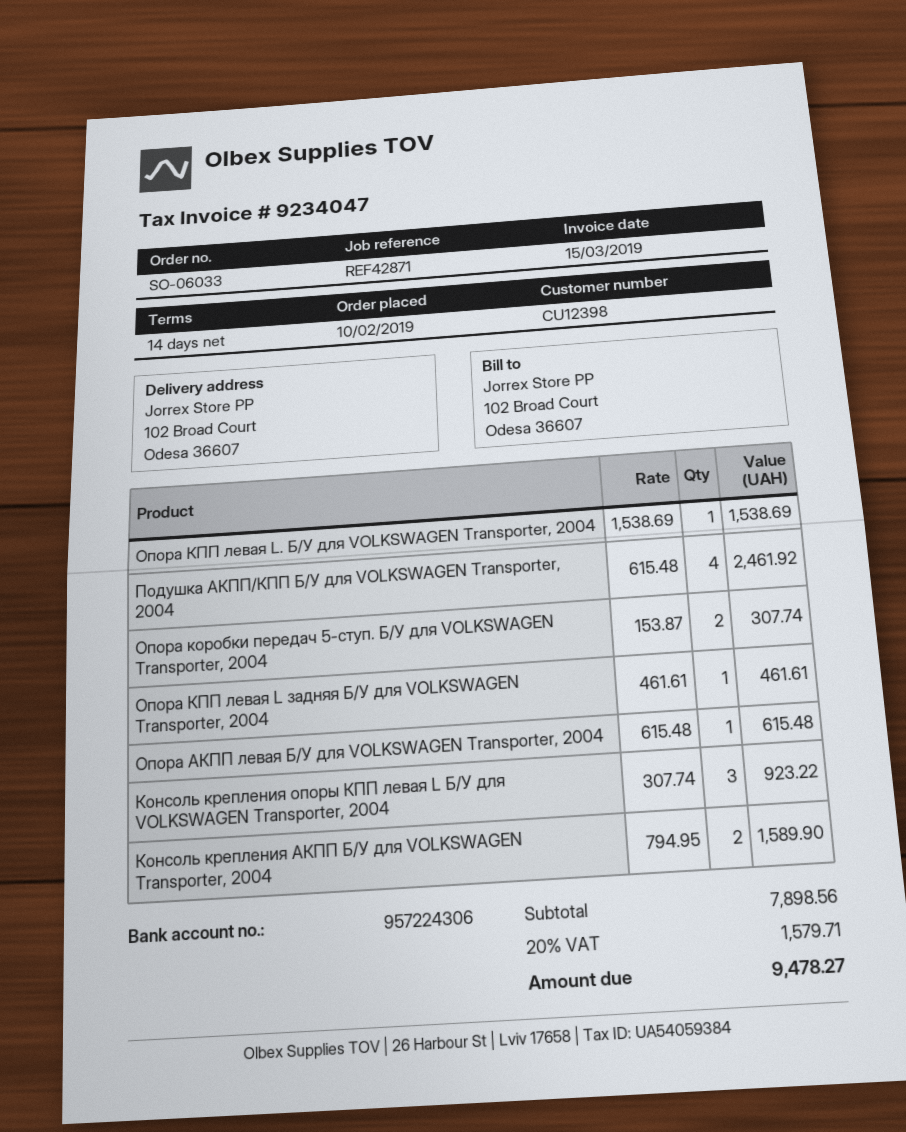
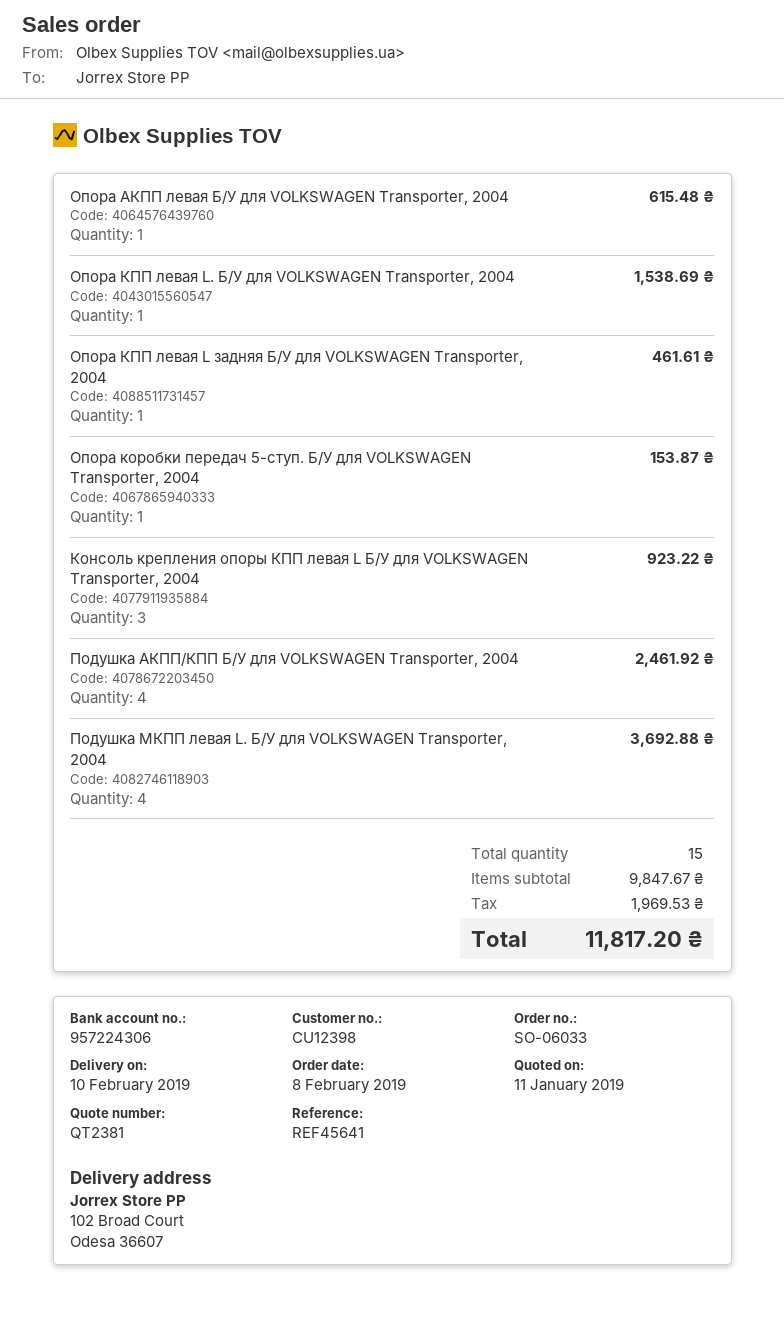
order date: 2019-02-10 -> 2019-02-08
reference: REF42871 -> REF45641
Опора коробки передач 5-ступ. Б/У для VOLKSWAGEN Transporter, 2004: 2 for 307.74 -> 1 for 153.87
Консоль крепления АКПП Б/У для VOLKSWAGEN Transporter, 2004: 2 for 1589.90 -> none
Подушка МКПП левая L. Б/У для VOLKSWAGEN Transporter, 2004: none -> 4 for 3692.88
subtotal: 7898.56 -> 9847.67
tax: 1579.71 -> 1969.53
total: 9478.27 -> 11817.20

